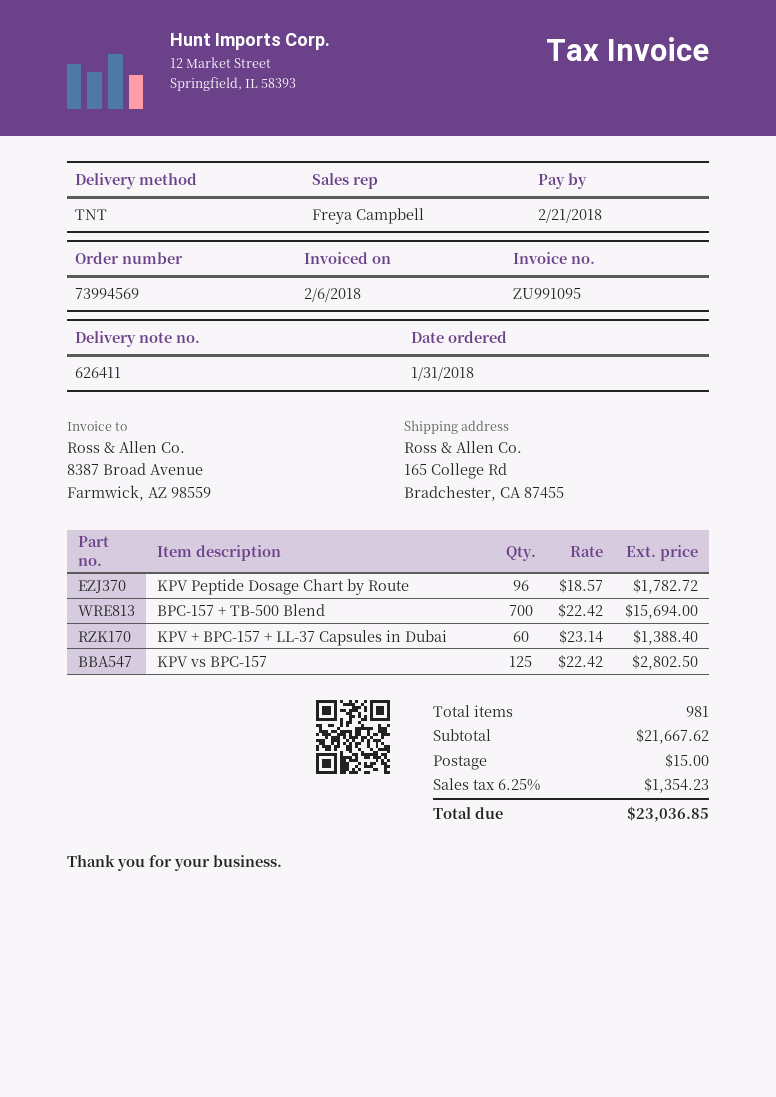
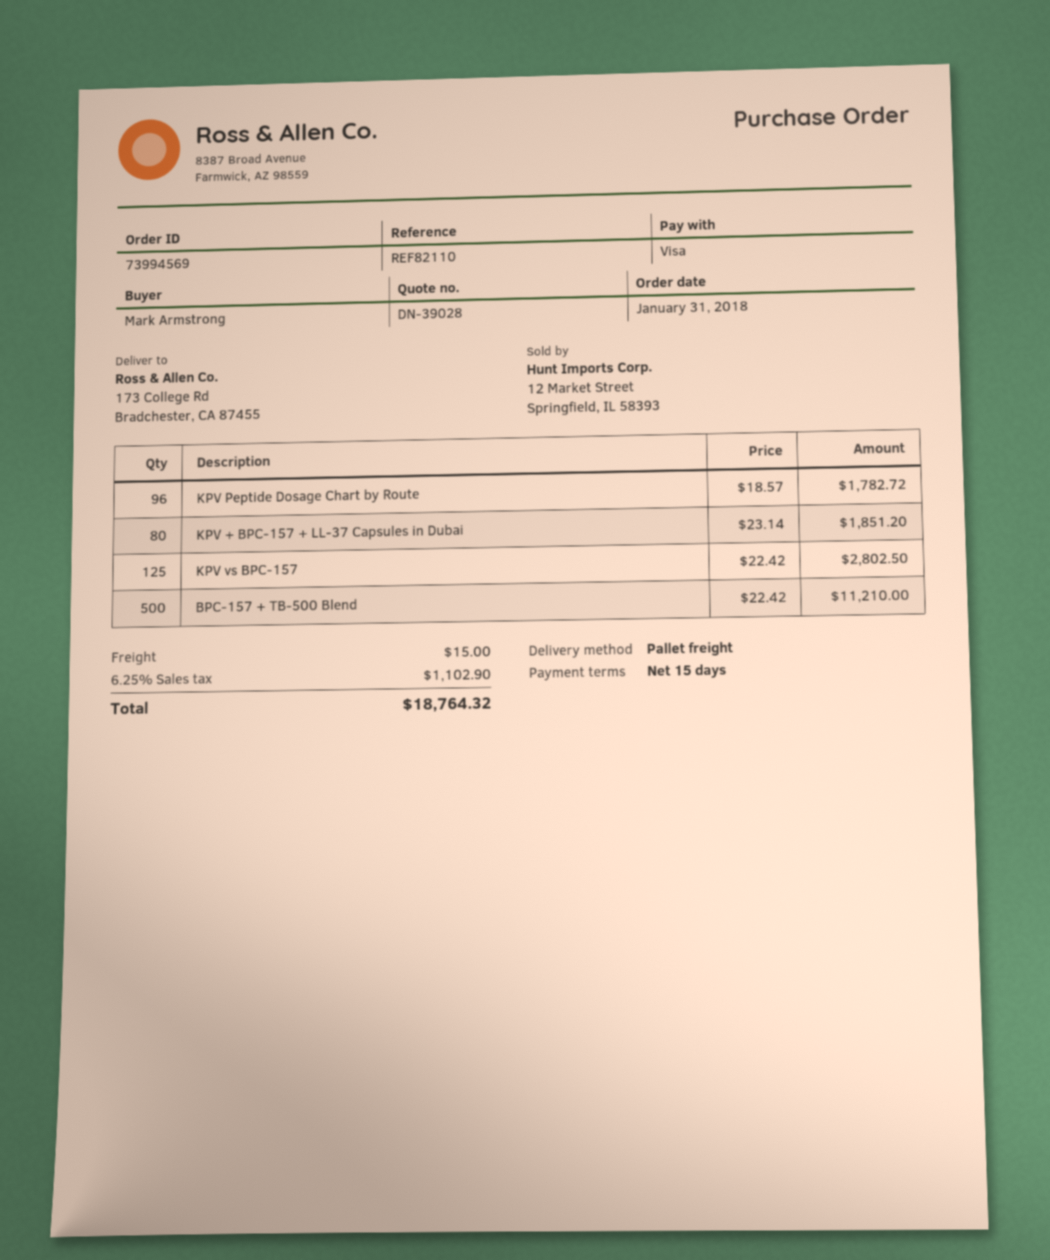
shipping method: TNT -> pallet freight
ship to: 165 College Rd, Bradchester, CA 87455 -> 173 College Rd, Bradchester, CA 87455
BPC-157 + TB-500 Blend: 700 x 22.42 = 15694.00 -> 500 x 22.42 = 11210.00
KPV + BPC-157 + LL-37 Capsules in Dubai: 60 x 23.14 = 1388.40 -> 80 x 23.14 = 1851.20
tax: 6.25% = 1354.23 -> 6.25% = 1102.90
total: 23036.85 -> 18764.32

